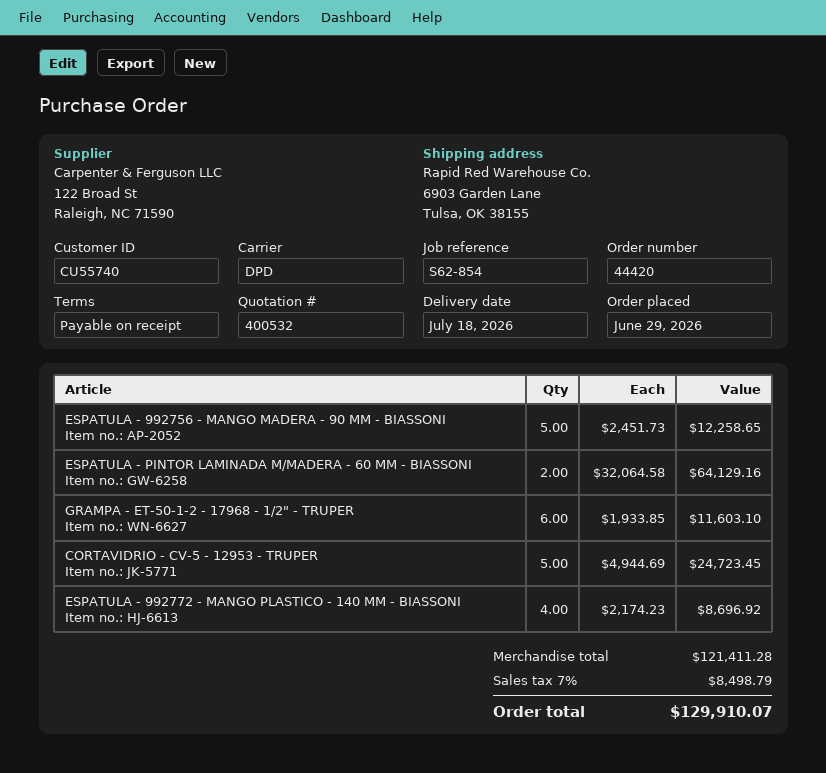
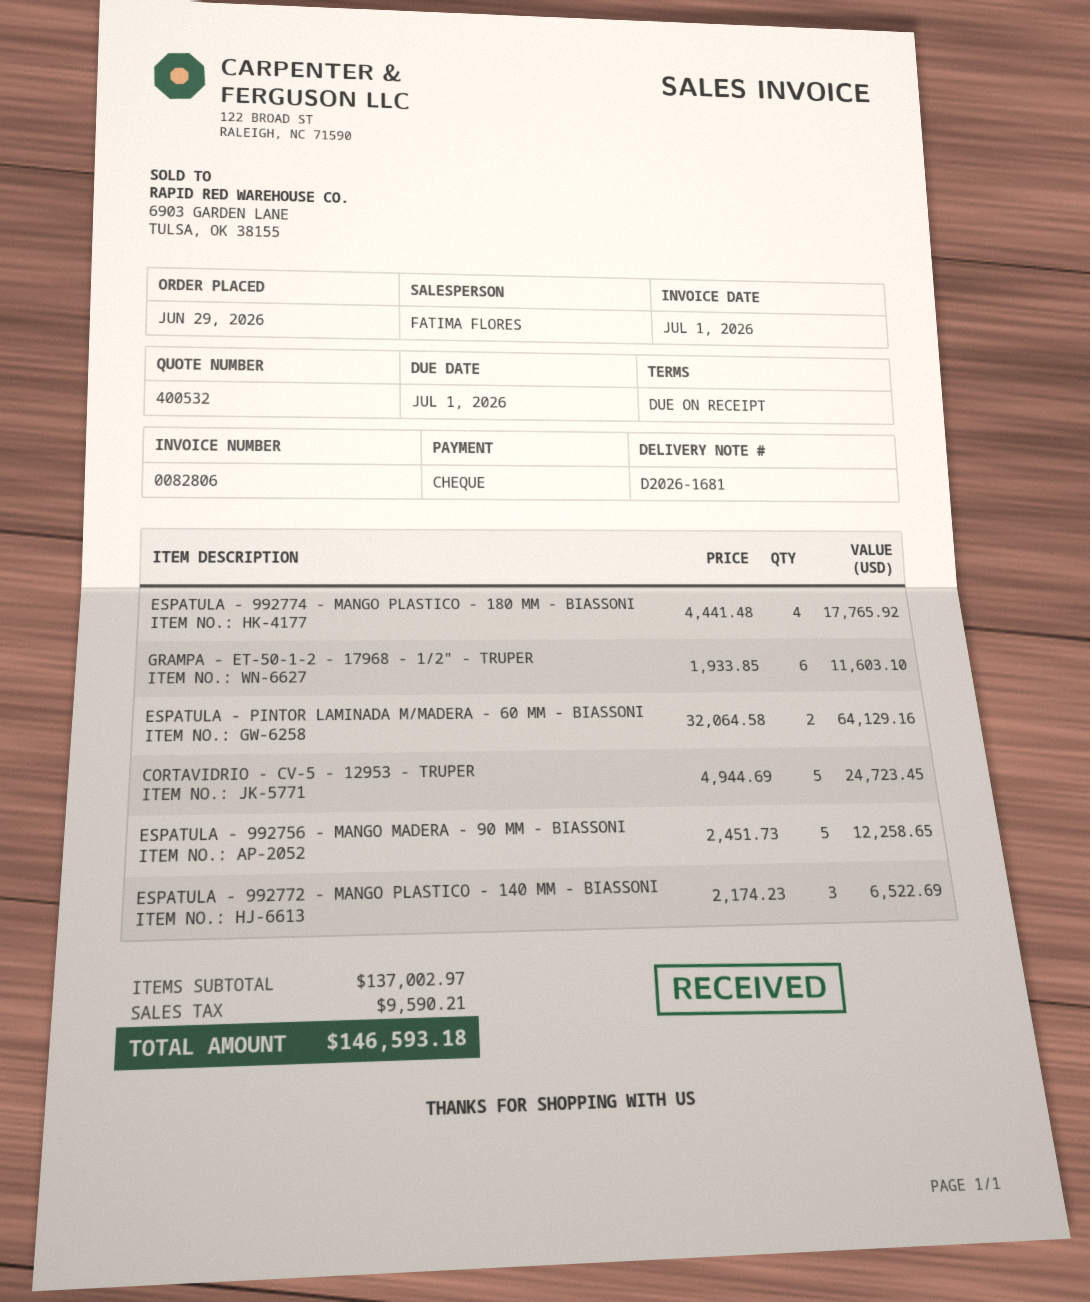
ESPATULA - 992772 - MANGO PLASTICO - 140 MM - BIASSONI: 4 x 2174.23 = 8696.92 -> 3 x 2174.23 = 6522.69
ESPATULA - 992774 - MANGO PLASTICO - 180 MM - BIASSONI: none -> 4 x 4441.48 = 17765.92
subtotal: 121411.28 -> 137002.97
tax: 8498.79 -> 9590.21
total: 129910.07 -> 146593.18

